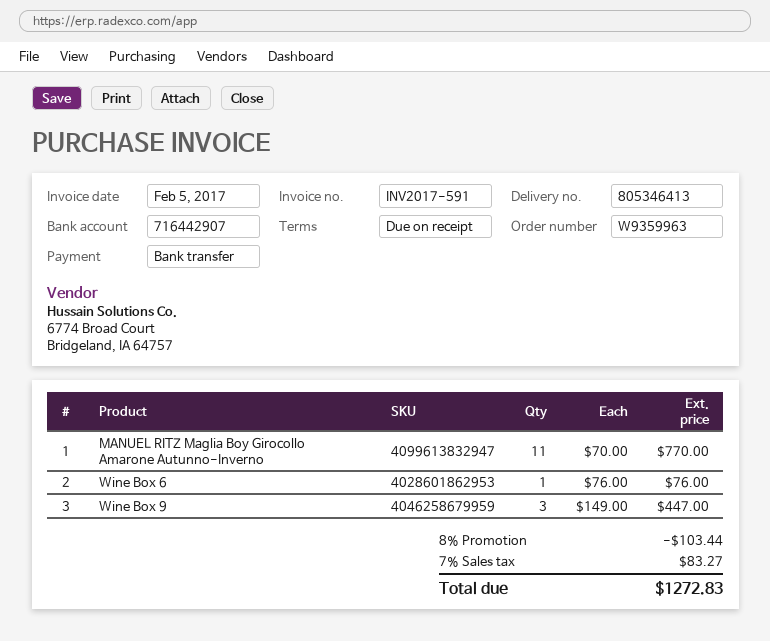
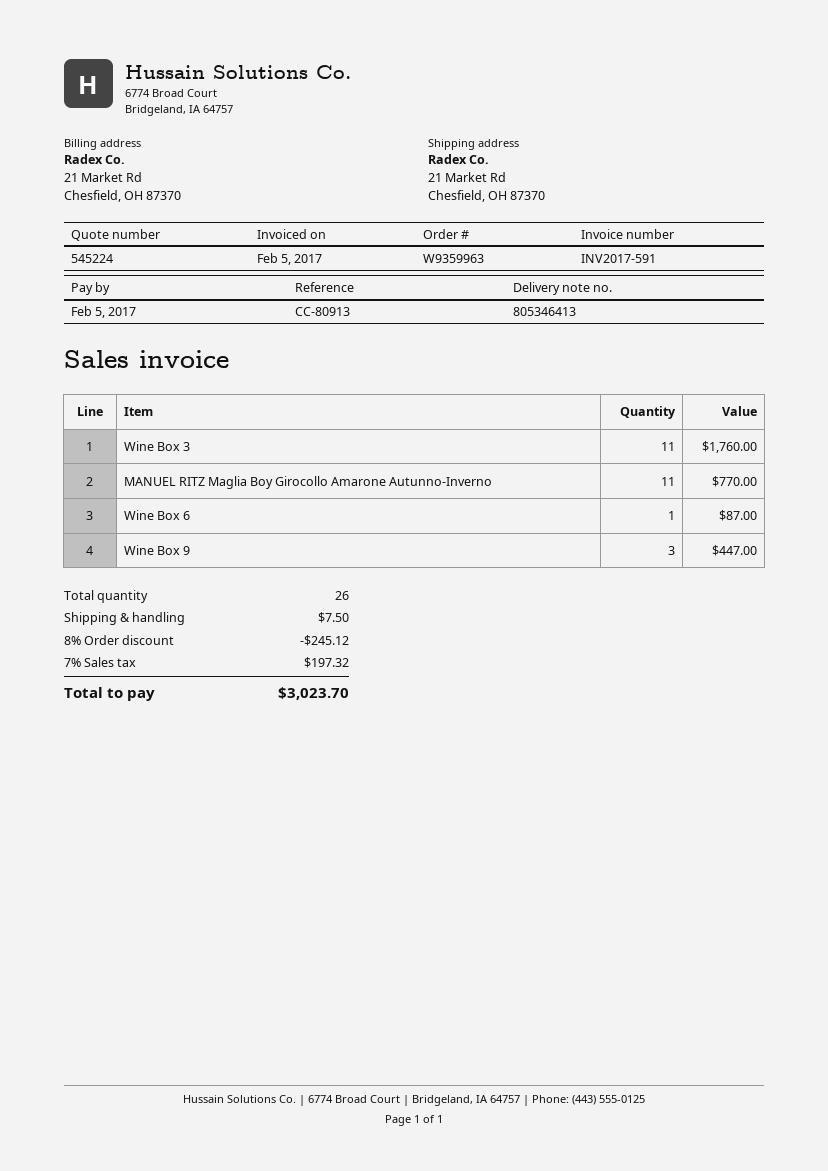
Wine Box 6: 1 for 76.00 -> 1 for 87.00
Wine Box 3: none -> 11 for 1760.00
discount: 8% = 103.44 -> 8% = 245.12
shipping: none -> 7.50
tax: 7% = 83.27 -> 7% = 197.32
total: 1272.83 -> 3023.70

